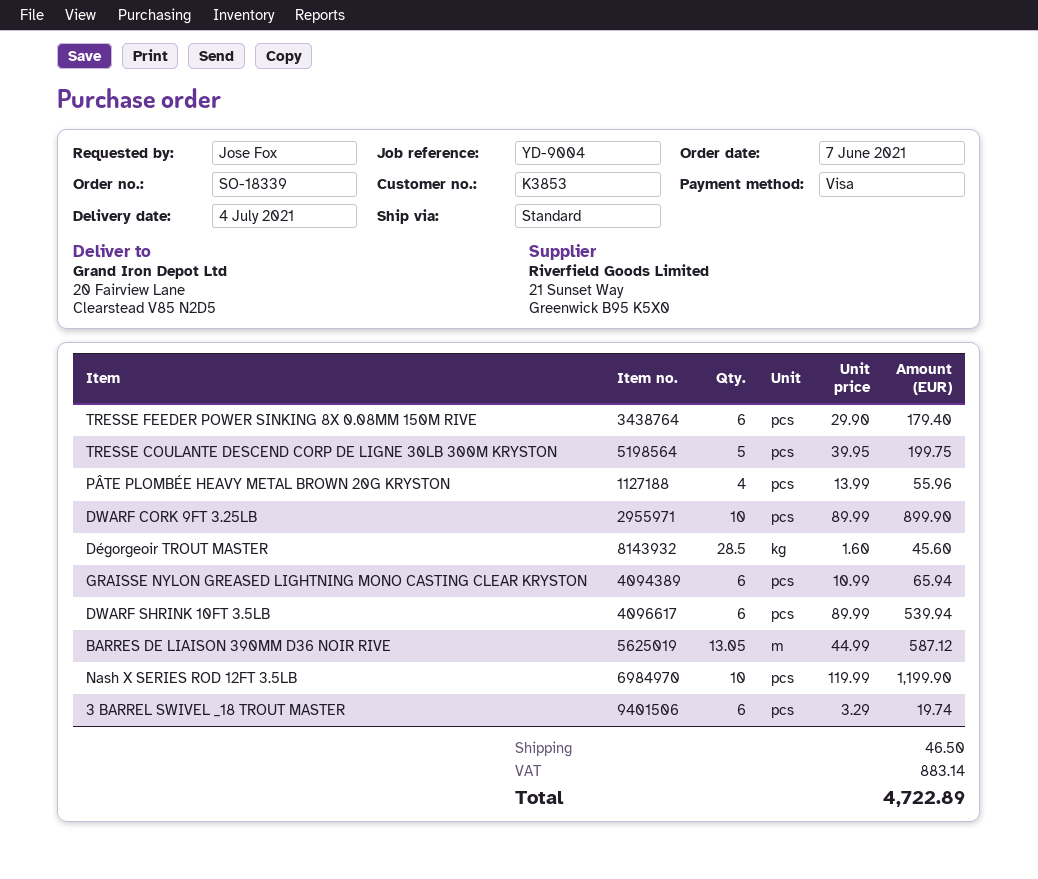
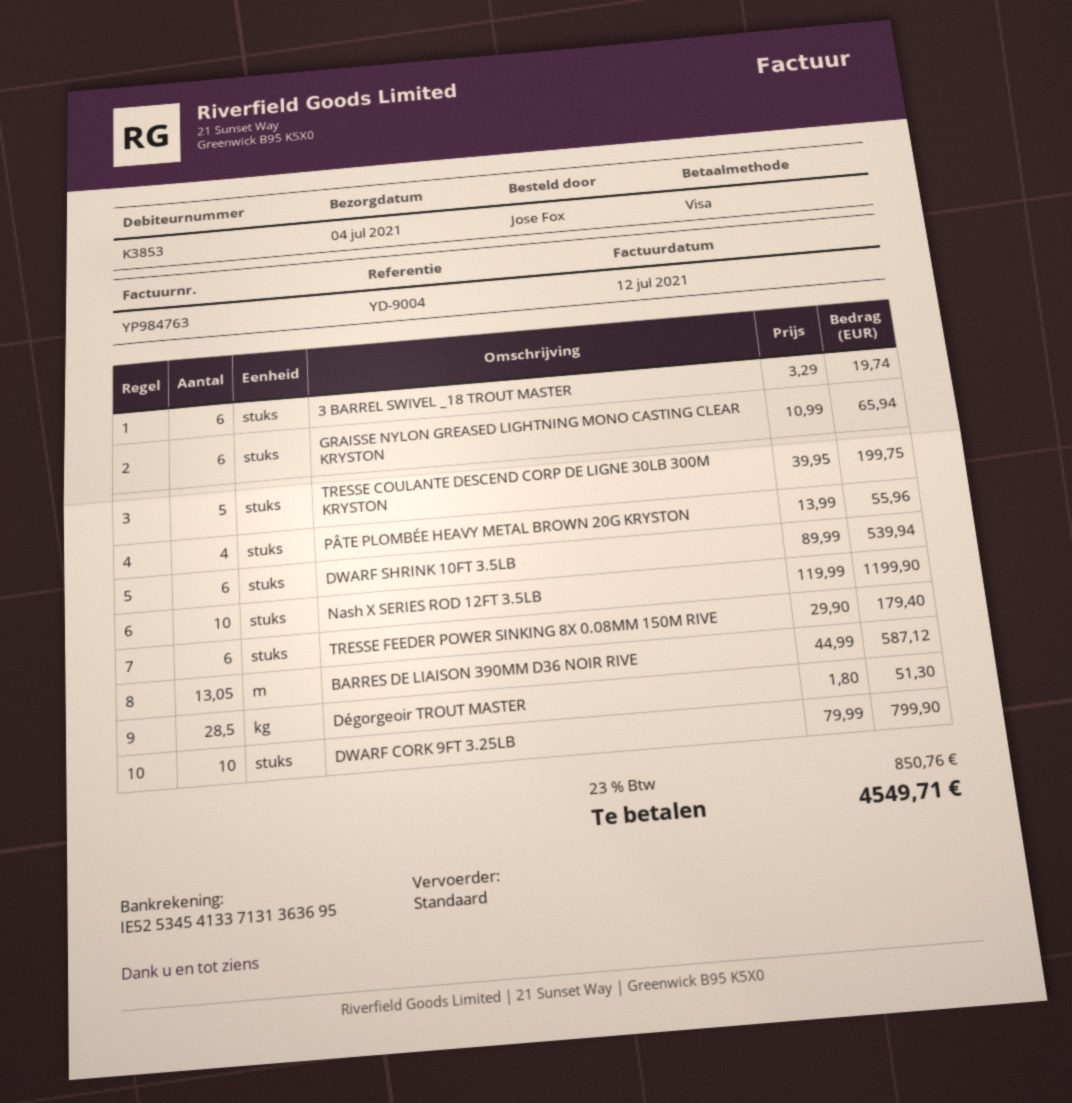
DWARF CORK 9FT 3.25LB: 10 x 89.99 = 899.90 -> 10 x 79.99 = 799.90
Dégorgeoir TROUT MASTER: 28.5 x 1.60 = 45.60 -> 28.5 x 1.80 = 51.30
shipping: 46.50 -> none
tax: 883.14 -> 850.76
total: 4722.89 -> 4549.71

